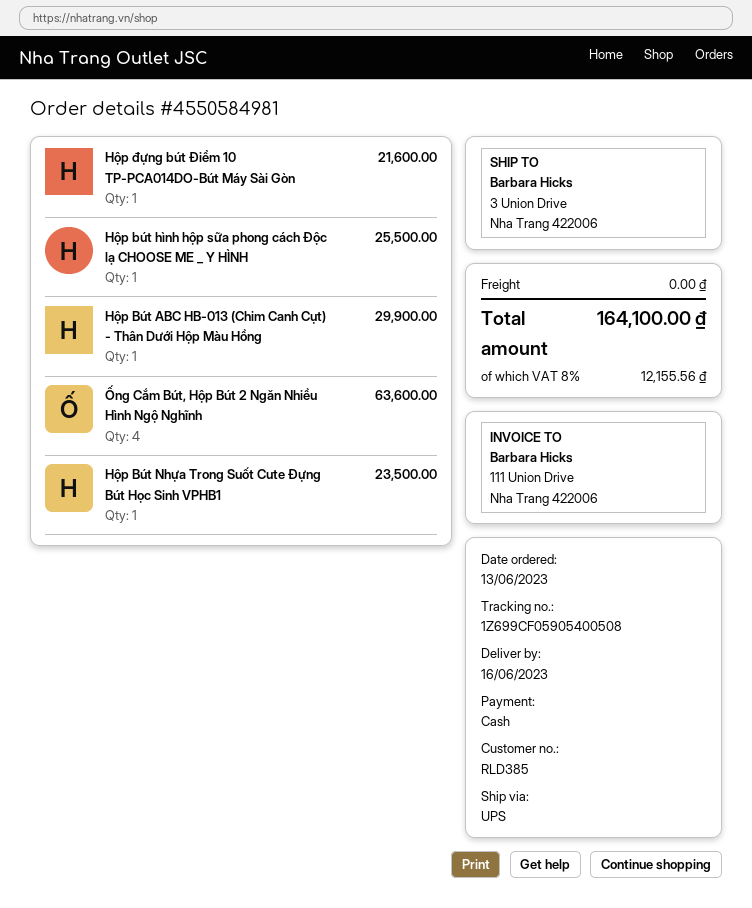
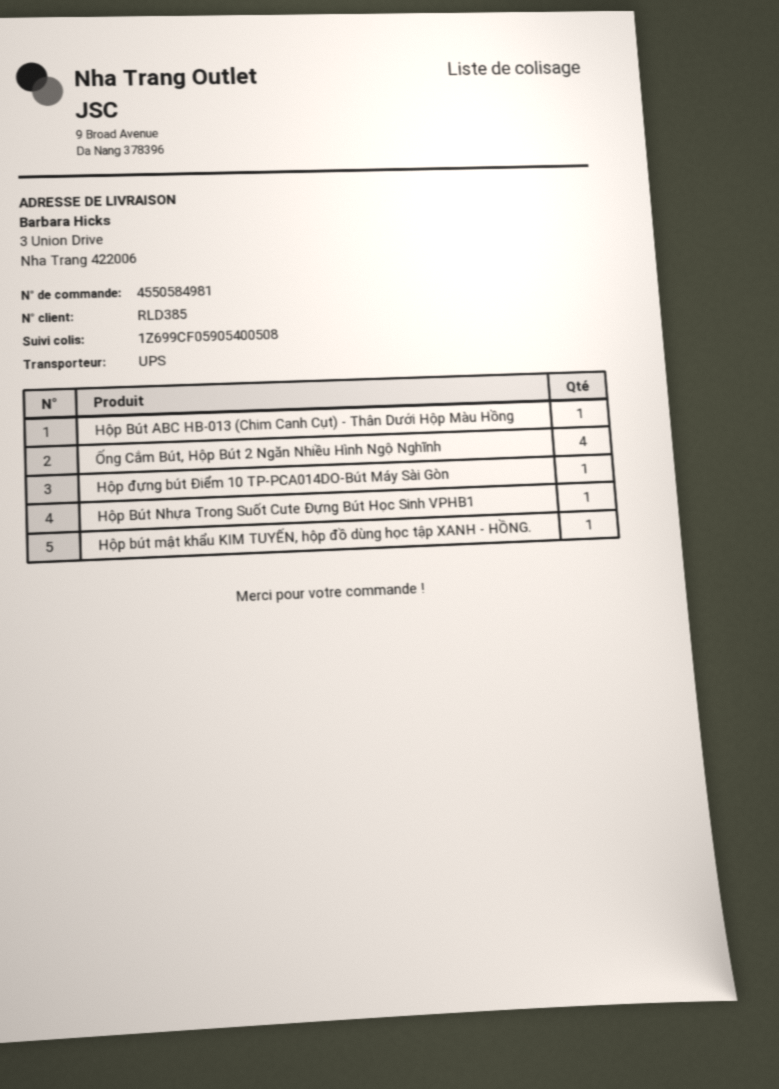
Hộp bút hình hộp sữa phong cách Độc lạ CHOOSE ME _ Y HÌNH: 1 -> none
Hộp bút mật khẩu KIM TUYẾN, hộp đồ dùng học tập XANH - HỒNG.: none -> 1

